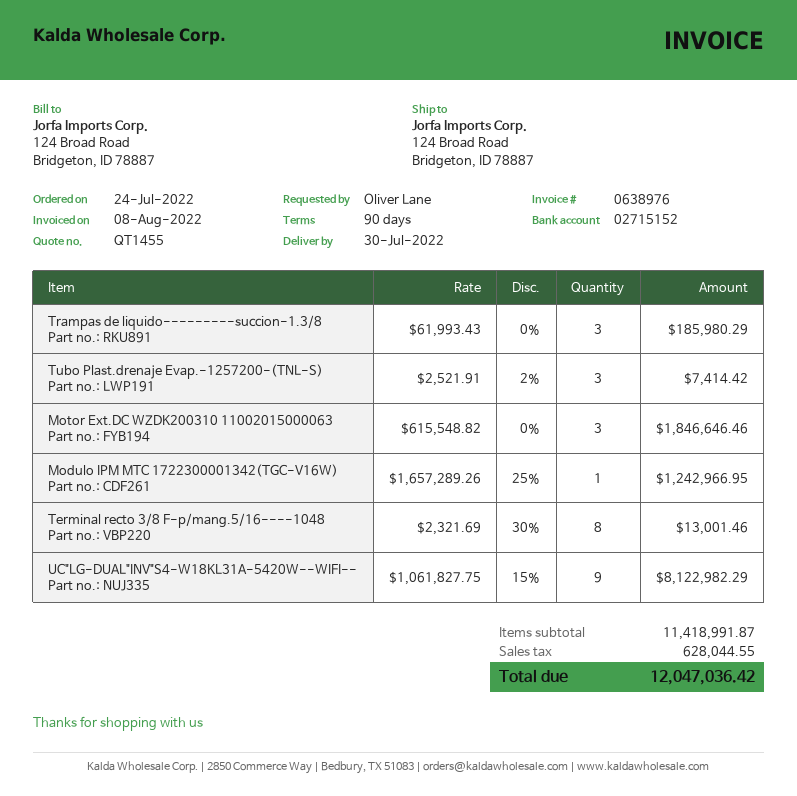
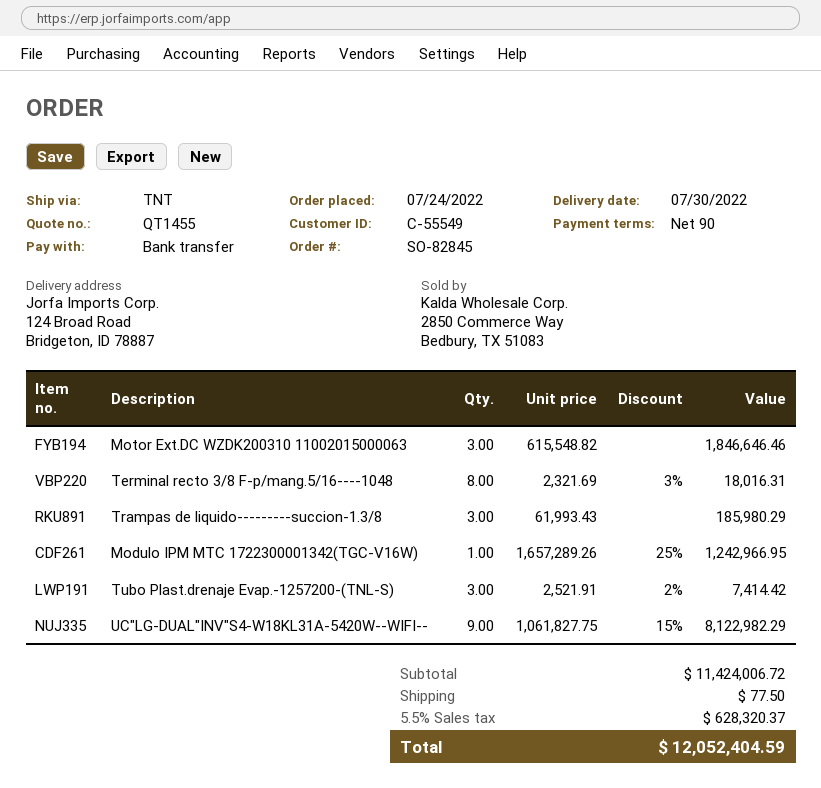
Terminal recto 3/8 F-p/mang.5/16----1048: 8 x 2321.69 - 30% = 13001.46 -> 8 x 2321.69 - 3% = 18016.31
subtotal: 11418991.87 -> 11424006.72
shipping: none -> 77.50
tax: 628044.55 -> 628320.37
total: 12047036.42 -> 12052404.59

